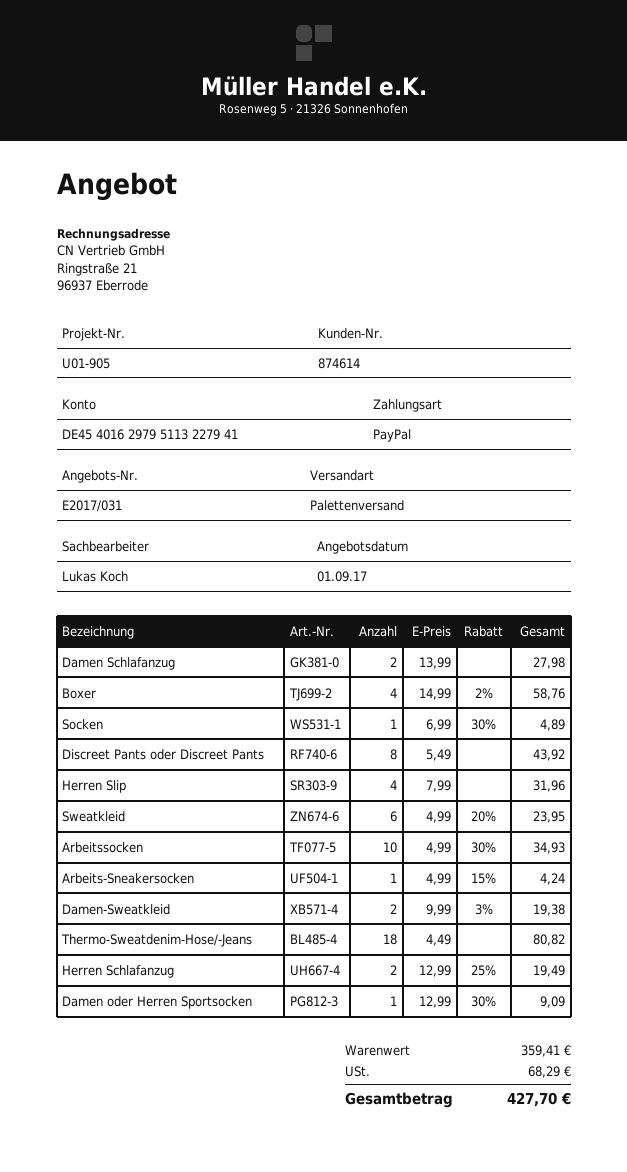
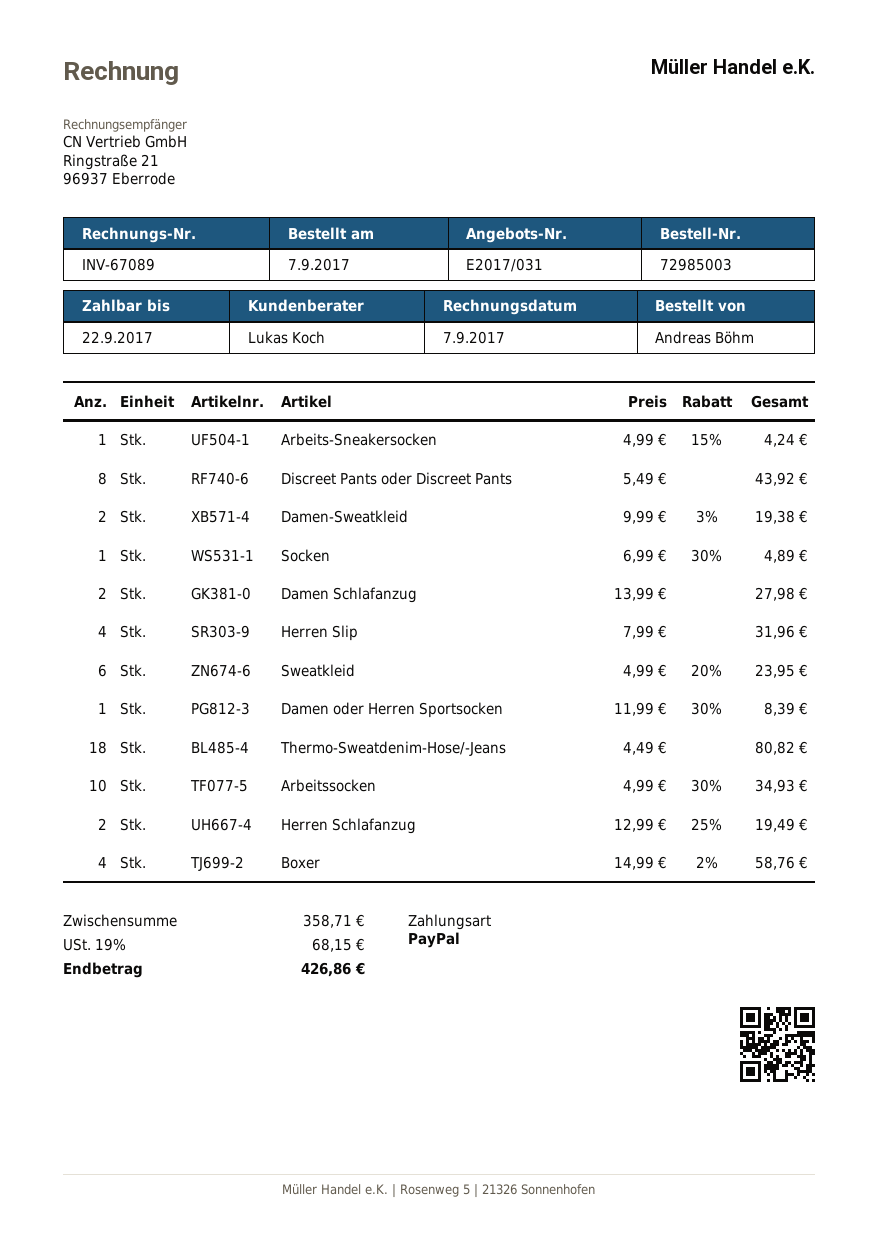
Damen oder Herren Sportsocken: 1 x 12.99 - 30% = 9.09 -> 1 x 11.99 - 30% = 8.39
subtotal: 359.41 -> 358.71
tax: 68.29 -> 68.15
total: 427.70 -> 426.86

